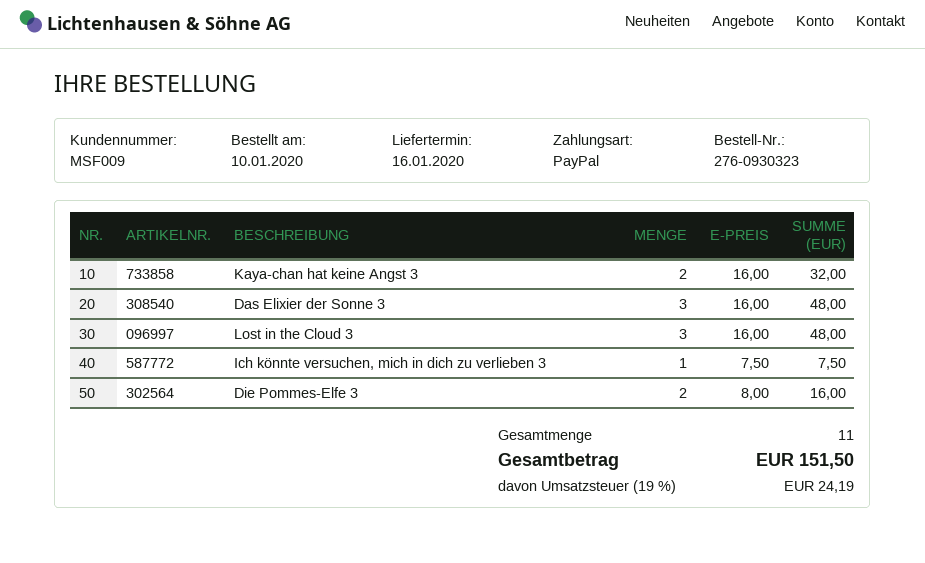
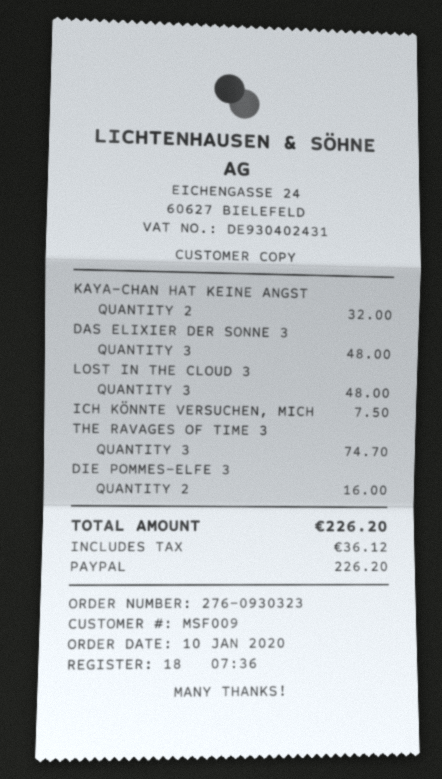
THE RAVAGES OF TIME 3: none -> 3 for 74.70
tax: 24.19 -> 36.12
total: 151.50 -> 226.20

